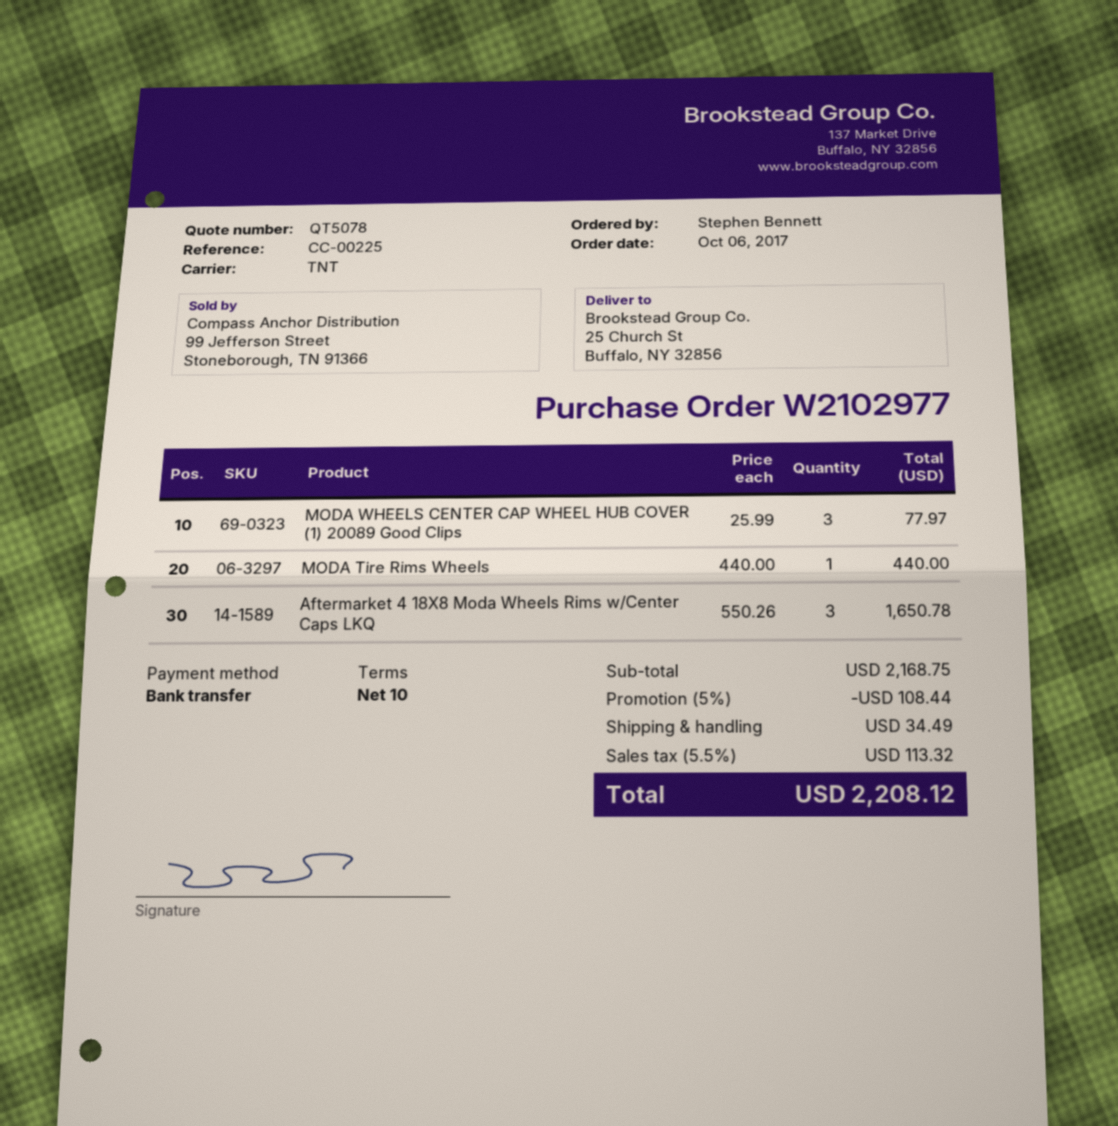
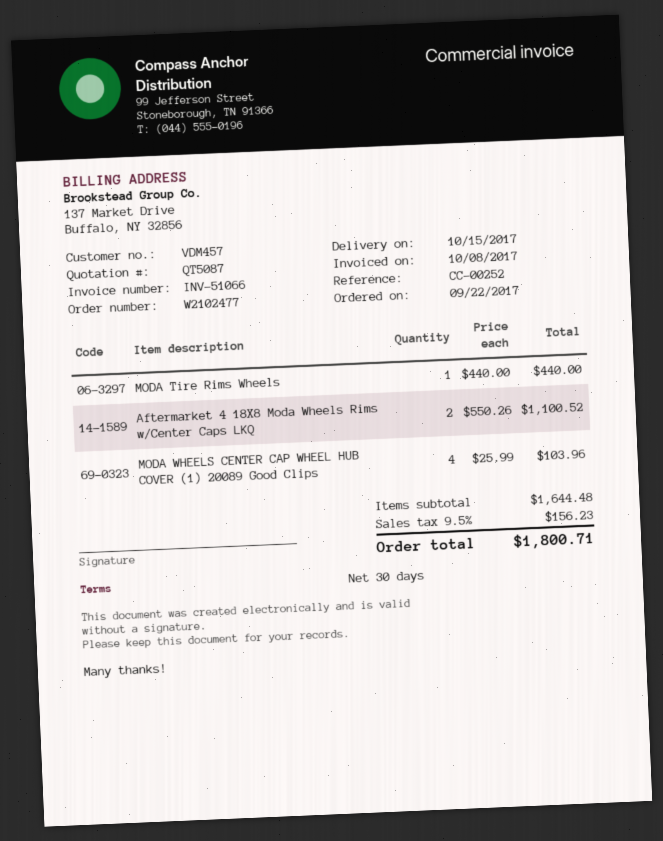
quote number: QT5078 -> QT5087
order number: W2102977 -> W2102477
order date: 2017-10-06 -> 2017-09-22
payment terms: 10 days -> 30 days
reference: CC-00225 -> CC-00252
MODA WHEELS CENTER CAP WHEEL HUB COVER (1) 20089 Good Clips: 3 x 25.99 = 77.97 -> 4 x 25.99 = 103.96
Aftermarket 4 18X8 Moda Wheels Rims w/Center Caps LKQ: 3 x 550.26 = 1650.78 -> 2 x 550.26 = 1100.52
subtotal: 2168.75 -> 1644.48
discount: 5% = 108.44 -> none
shipping: 34.49 -> none
tax: 5.5% = 113.32 -> 9.5% = 156.23
total: 2208.12 -> 1800.71

